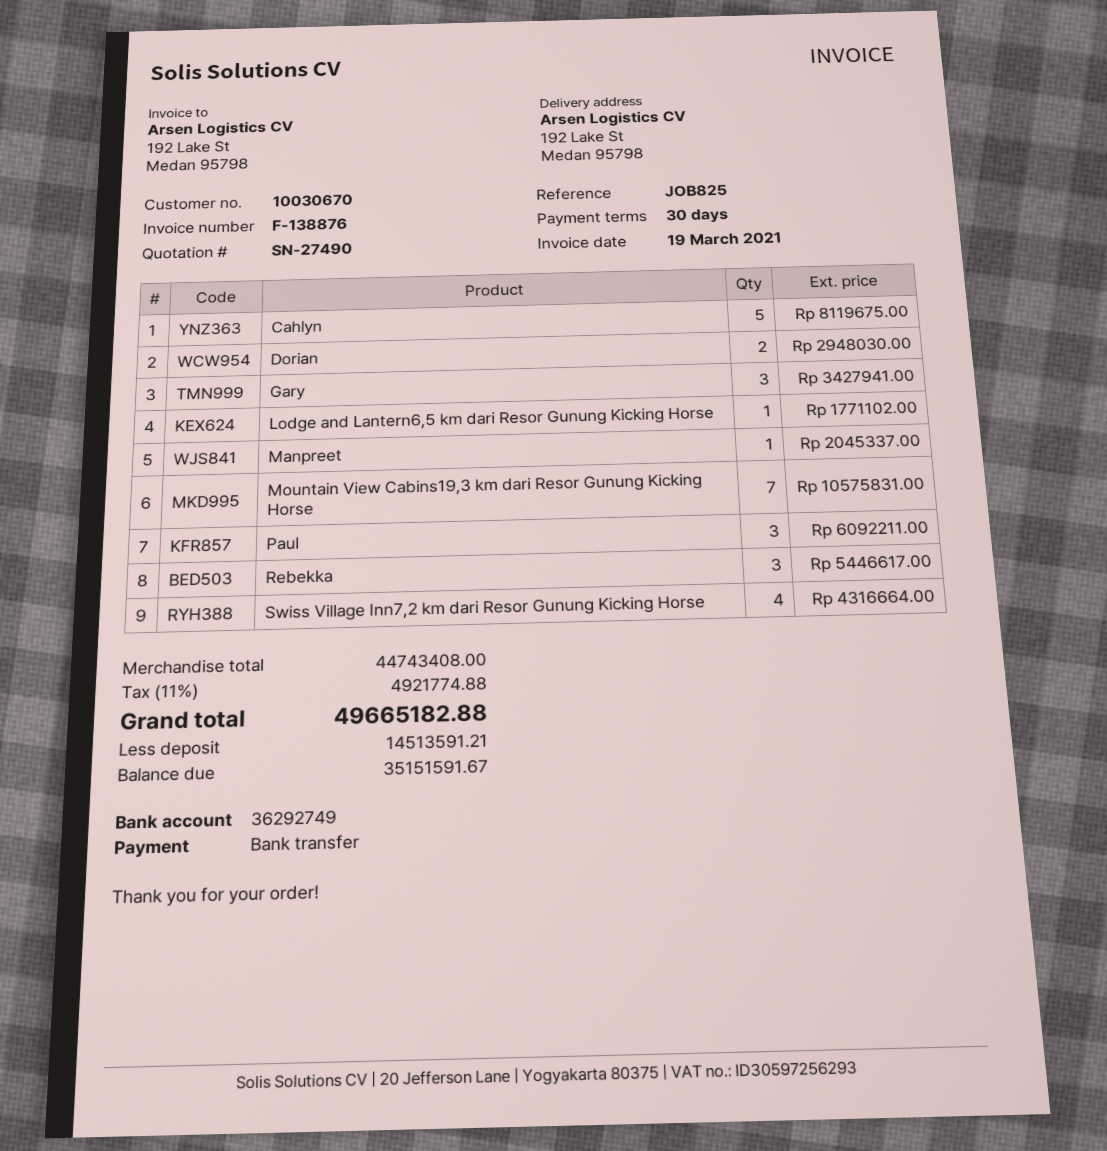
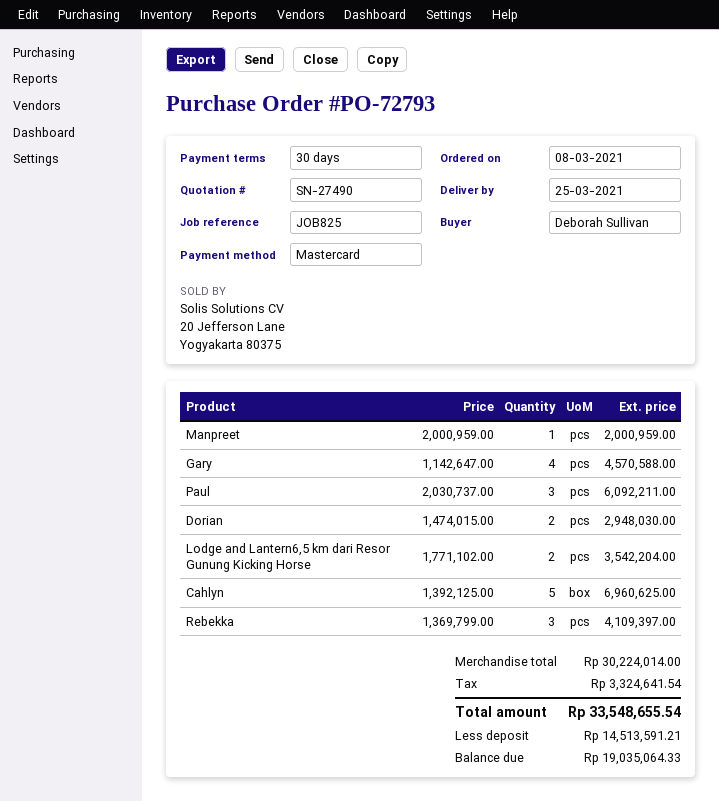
payment method: bank transfer -> Mastercard
Cahlyn: 5 for 8119675.00 -> 5 for 6960625.00
Gary: 3 for 3427941.00 -> 4 for 4570588.00
Lodge and Lantern6,5 km dari Resor Gunung Kicking Horse: 1 for 1771102.00 -> 2 for 3542204.00
Manpreet: 1 for 2045337.00 -> 1 for 2000959.00
Mountain View Cabins19,3 km dari Resor Gunung Kicking Horse: 7 for 10575831.00 -> none
Rebekka: 3 for 5446617.00 -> 3 for 4109397.00
Swiss Village Inn7,2 km dari Resor Gunung Kicking Horse: 4 for 4316664.00 -> none
subtotal: 44743408.00 -> 30224014.00
tax: 4921774.88 -> 3324641.54
total: 49665182.88 -> 33548655.54
balance: 35151591.67 -> 19035064.33

